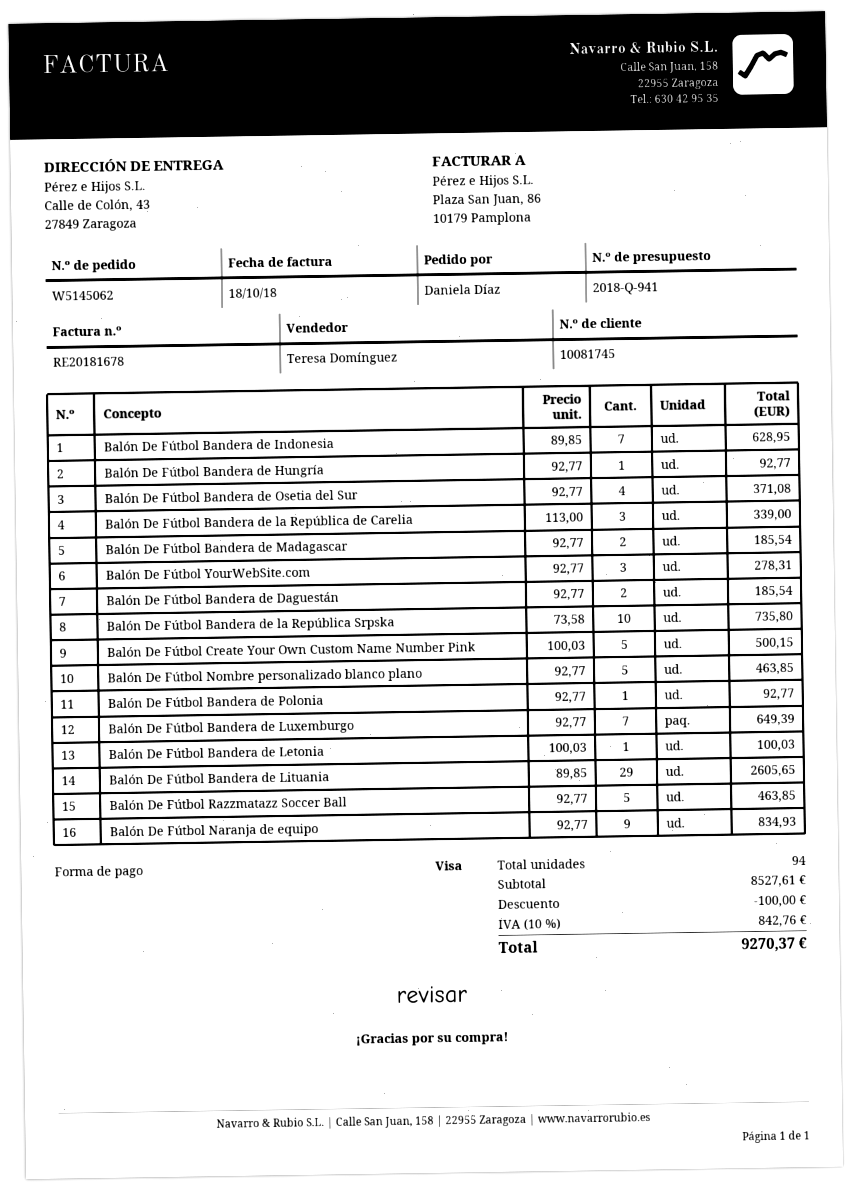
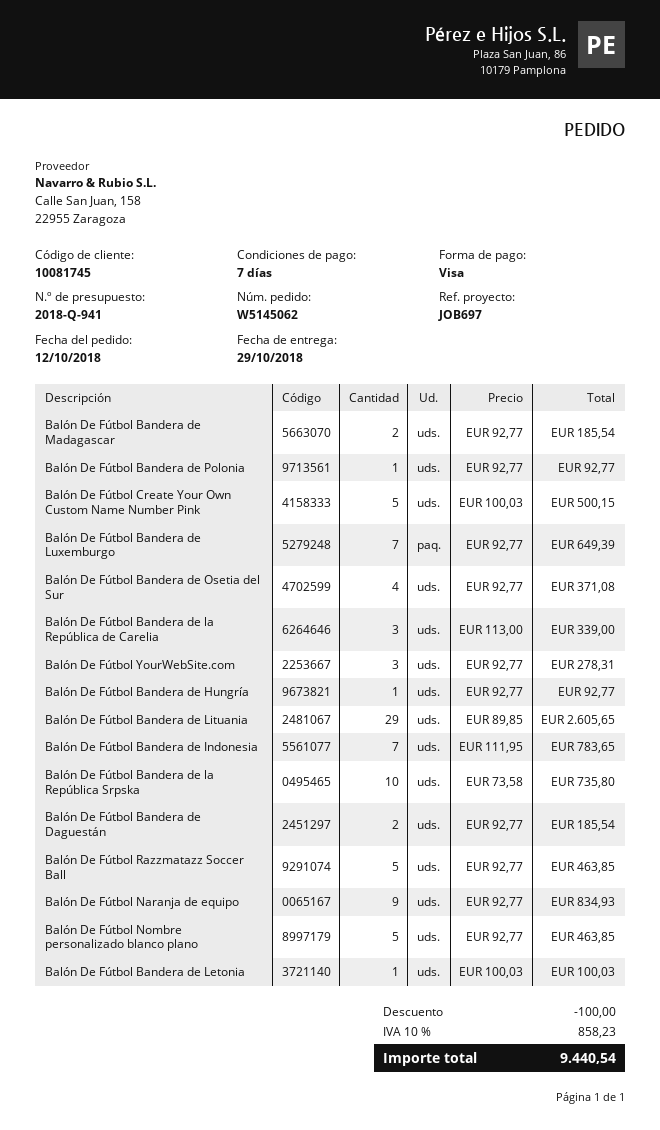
Balón De Fútbol Bandera de Indonesia: 7 x 89.85 = 628.95 -> 7 x 111.95 = 783.65
tax: 10% = 842.76 -> 10% = 858.23
total: 9270.37 -> 9440.54

